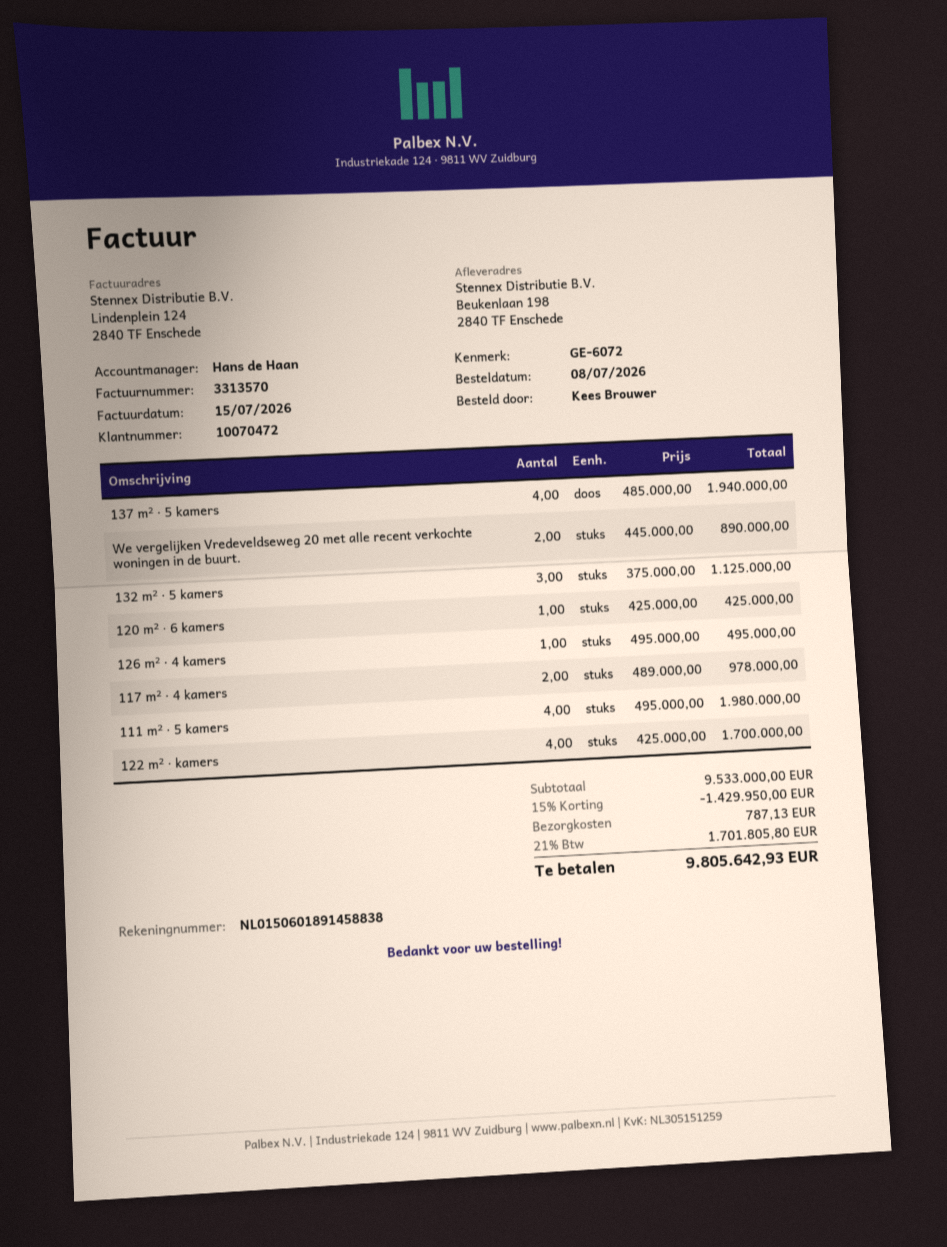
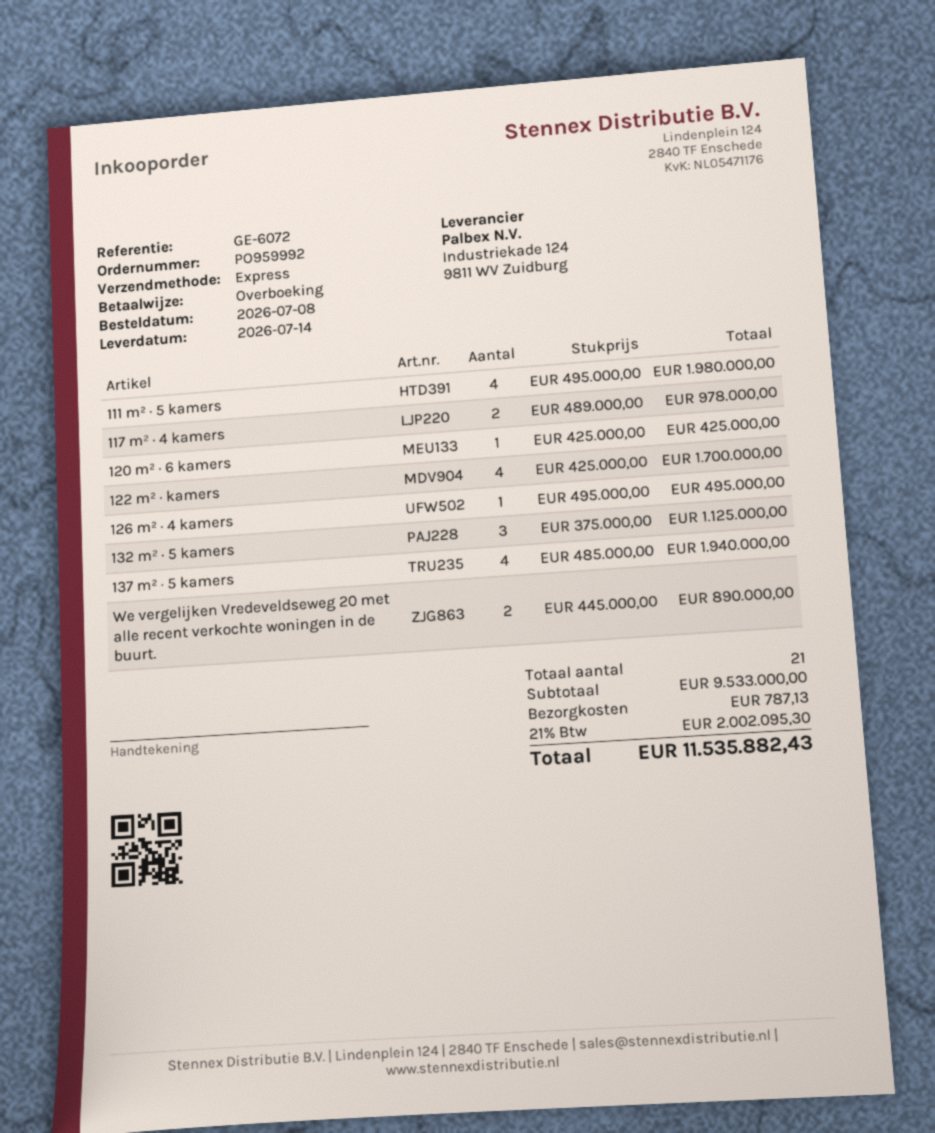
discount: 15% = 1429950.00 -> none
tax: 21% = 1701805.80 -> 21% = 2002095.30
total: 9805642.93 -> 11535882.43

